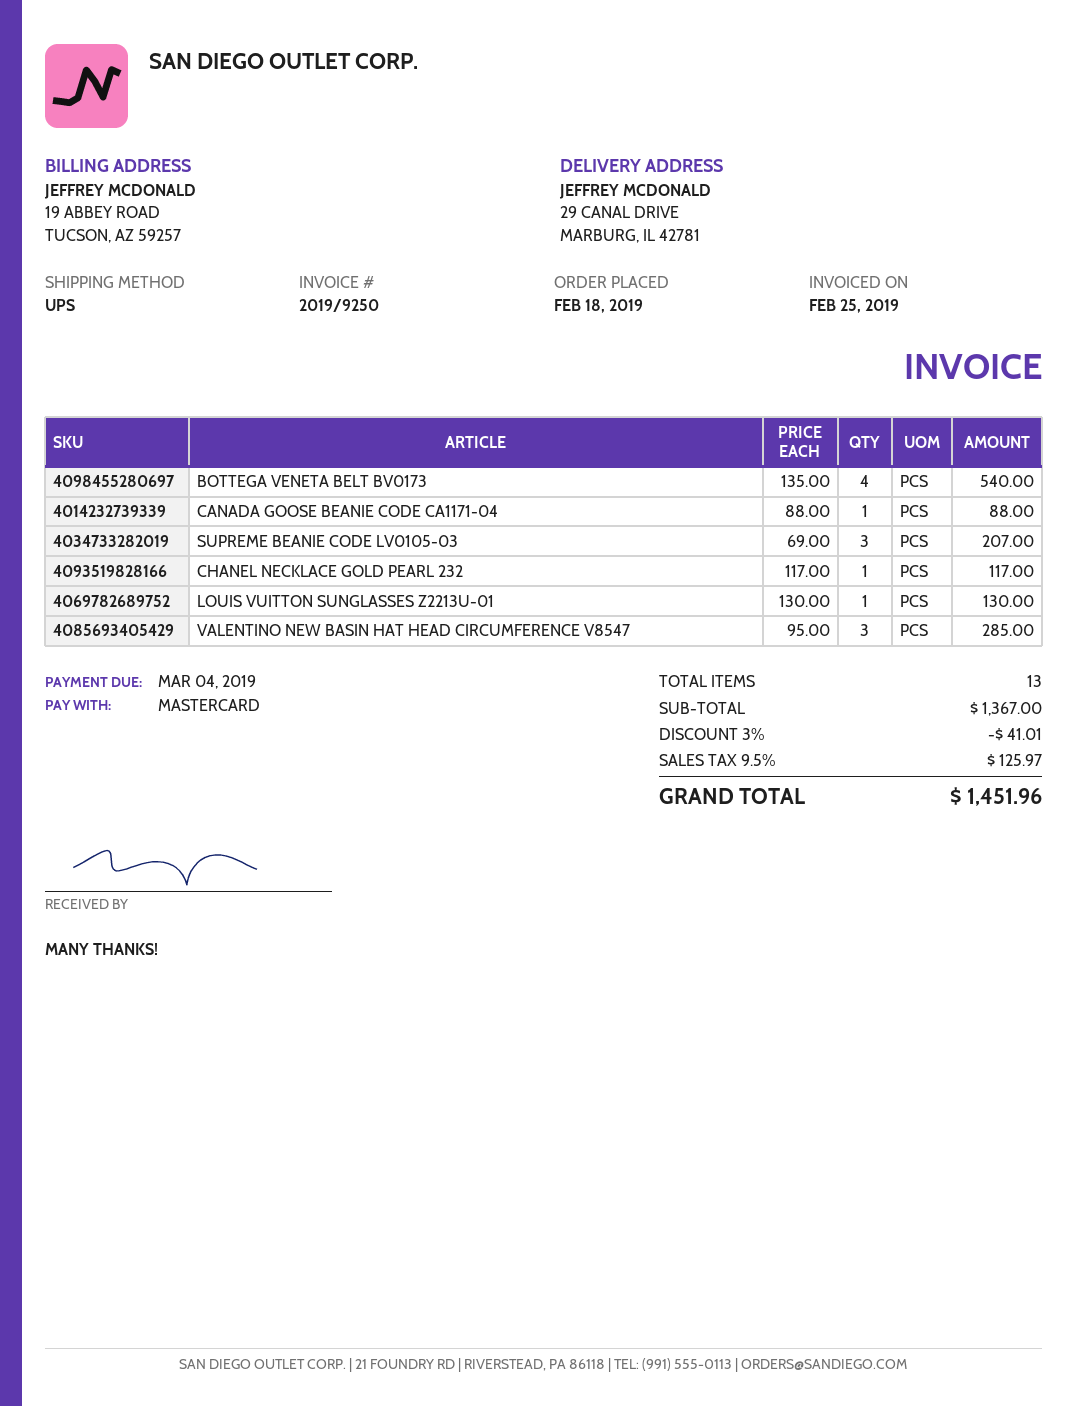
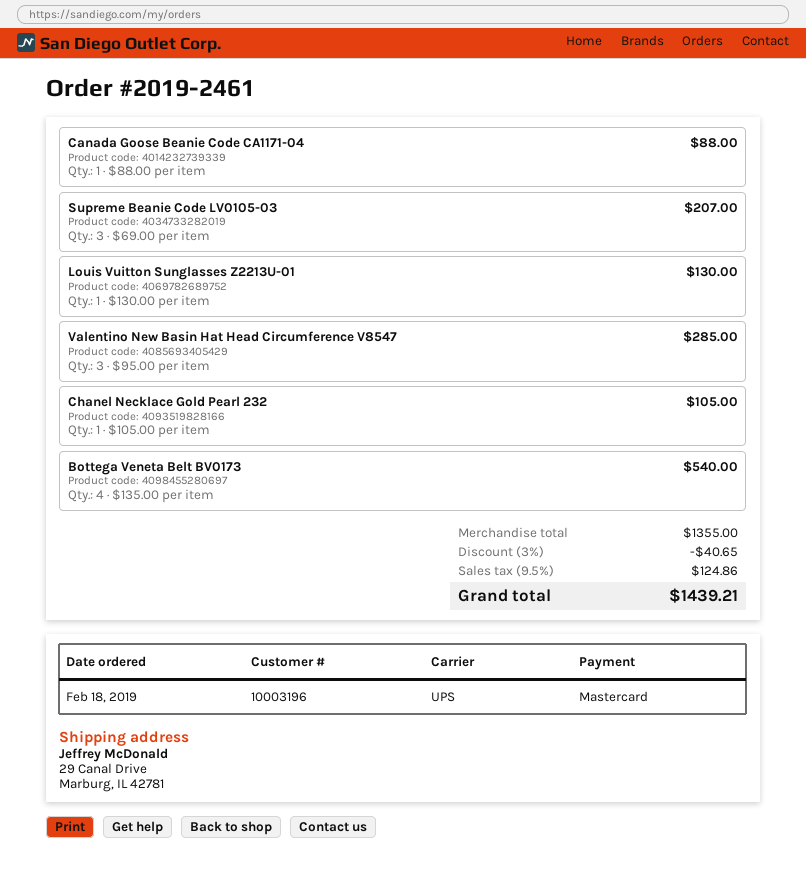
CHANEL NECKLACE GOLD PEARL 232: 1 x 117.00 = 117.00 -> 1 x 105.00 = 105.00
subtotal: 1367.00 -> 1355.00
discount: 3% = 41.01 -> 3% = 40.65
tax: 9.5% = 125.97 -> 9.5% = 124.86
total: 1451.96 -> 1439.21

